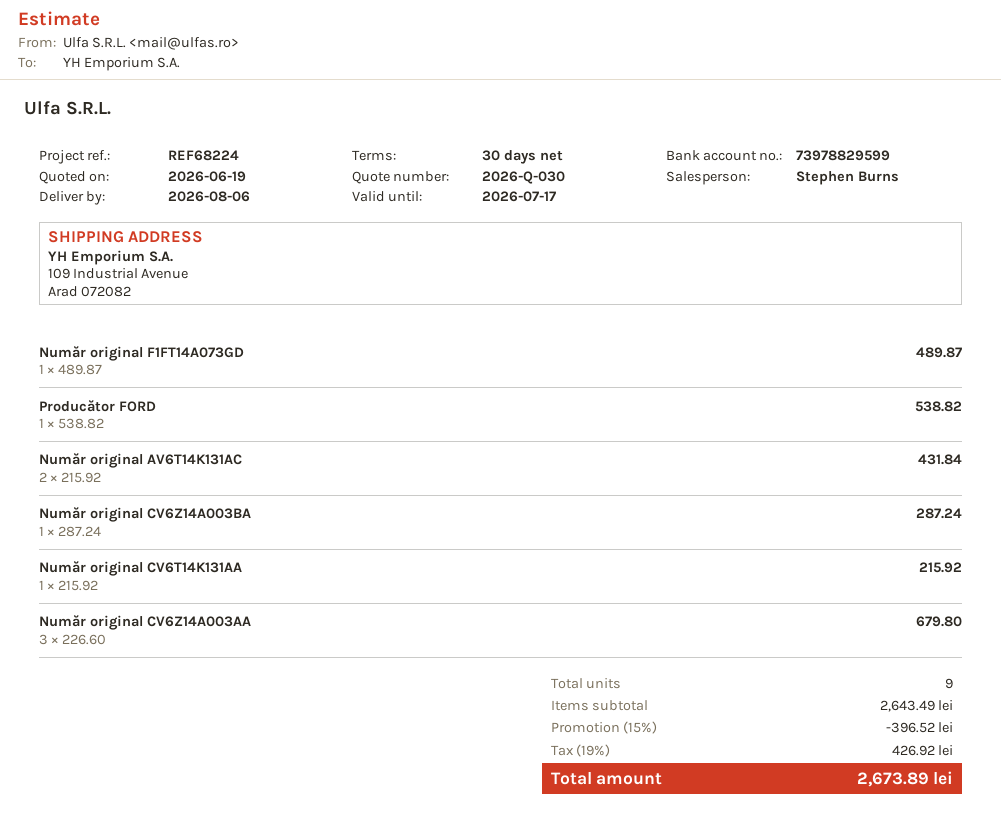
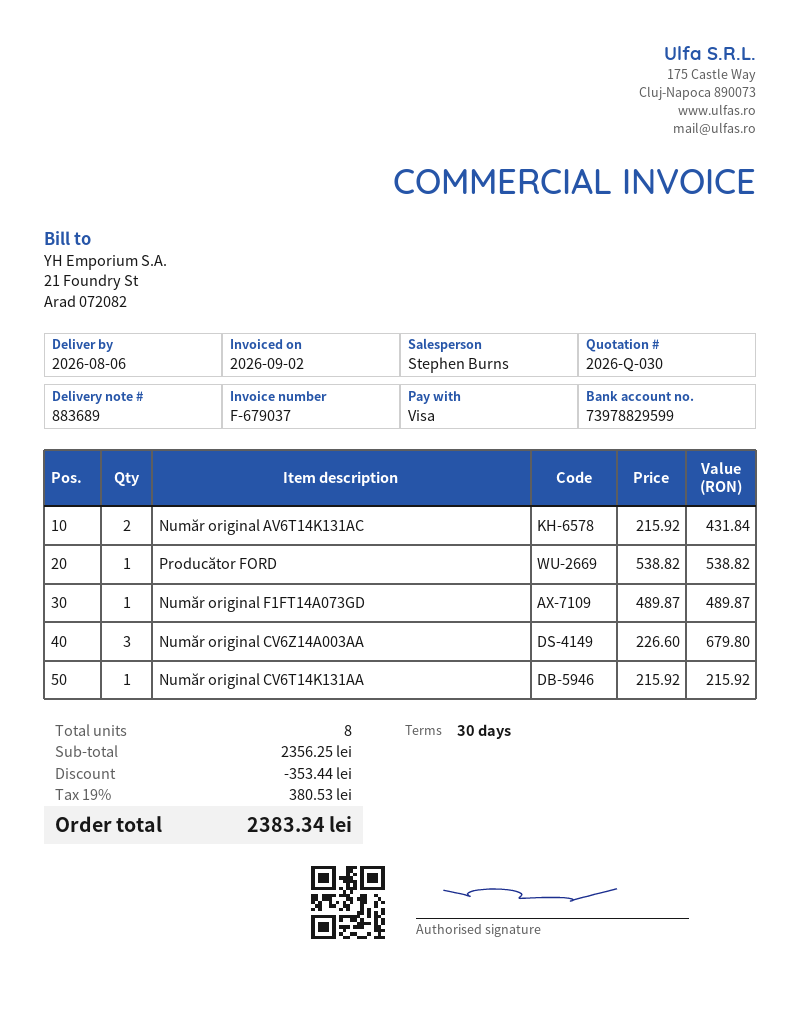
Număr original CV6Z14A003BA: 1 x 287.24 = 287.24 -> none
total quantity: 9 -> 8
subtotal: 2643.49 -> 2356.25
discount: 396.52 -> 353.44
tax: 19% = 426.92 -> 19% = 380.53
total: 2673.89 -> 2383.34

